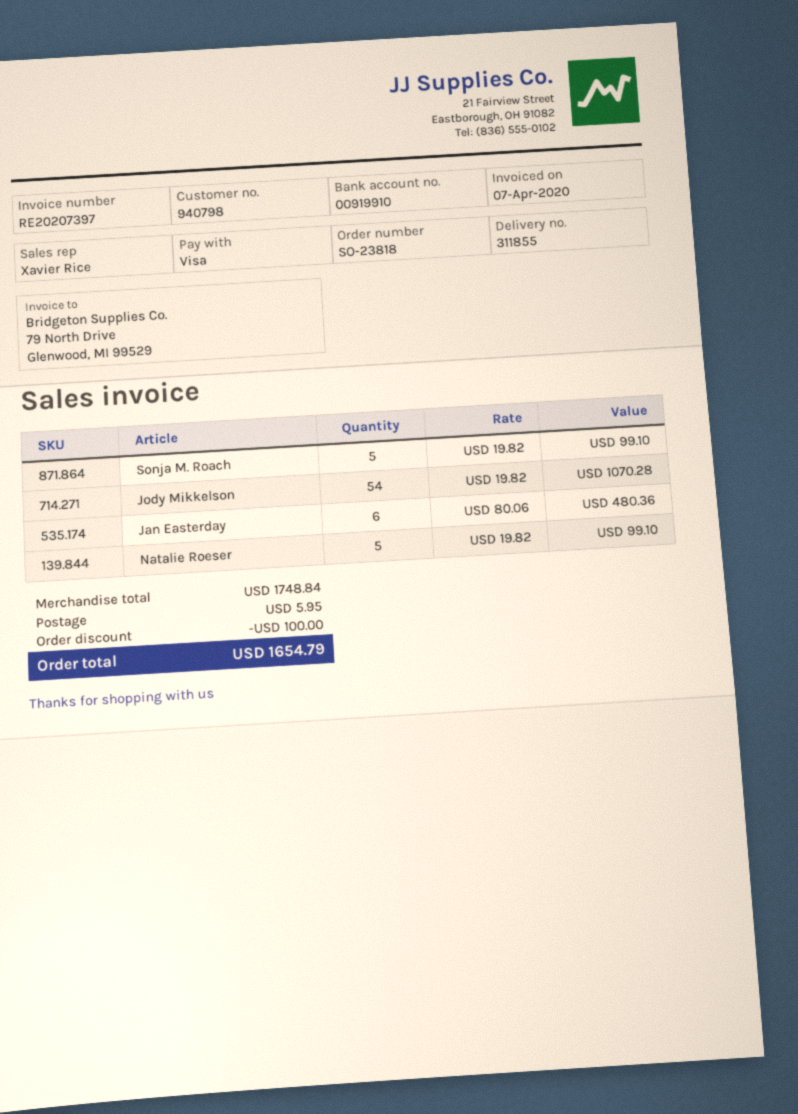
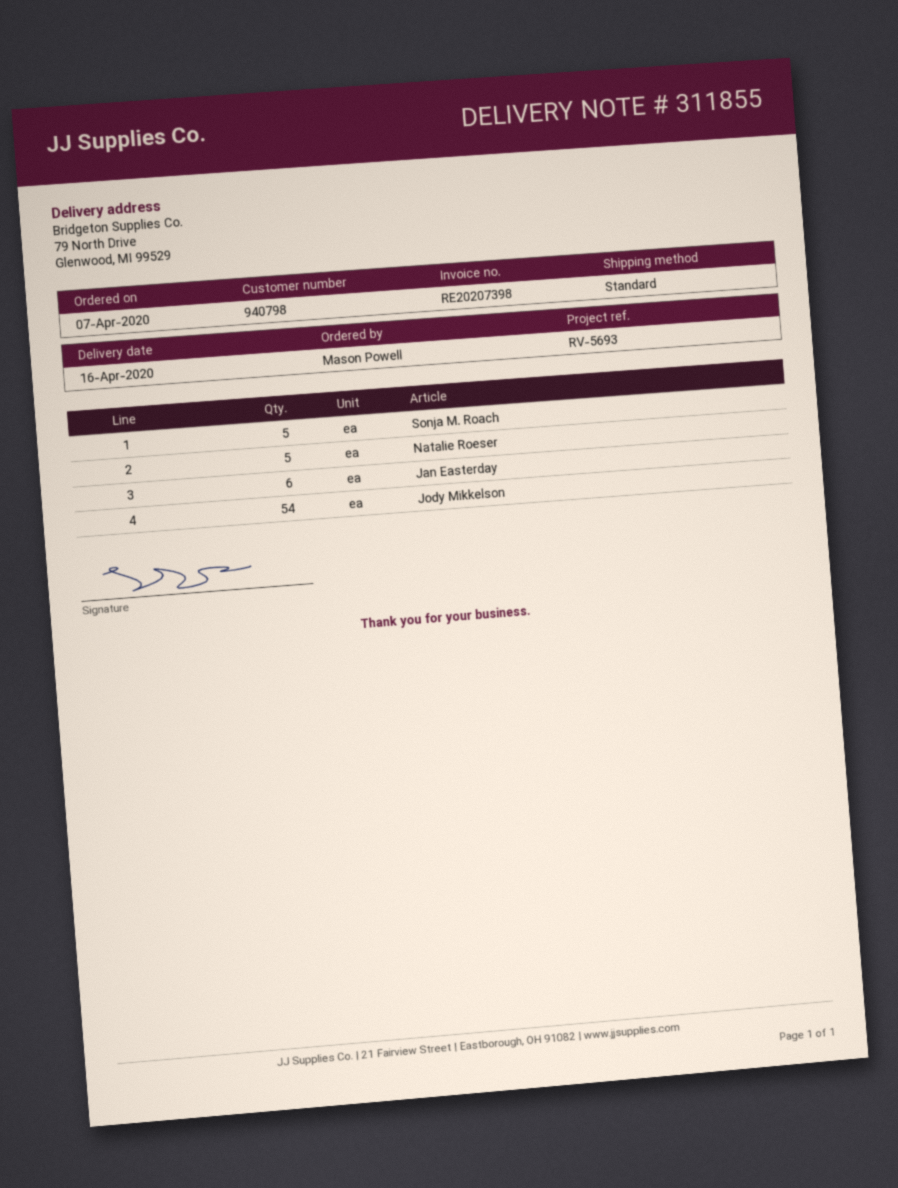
invoice number: RE20207397 -> RE20207398

